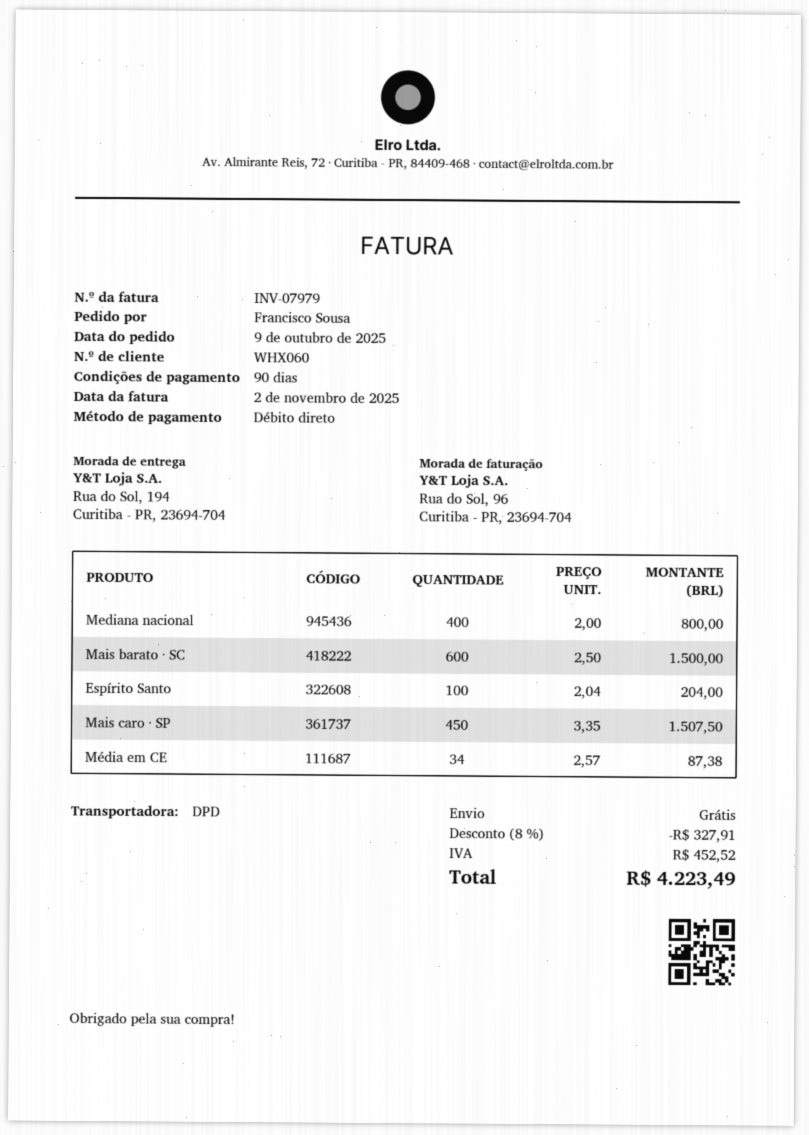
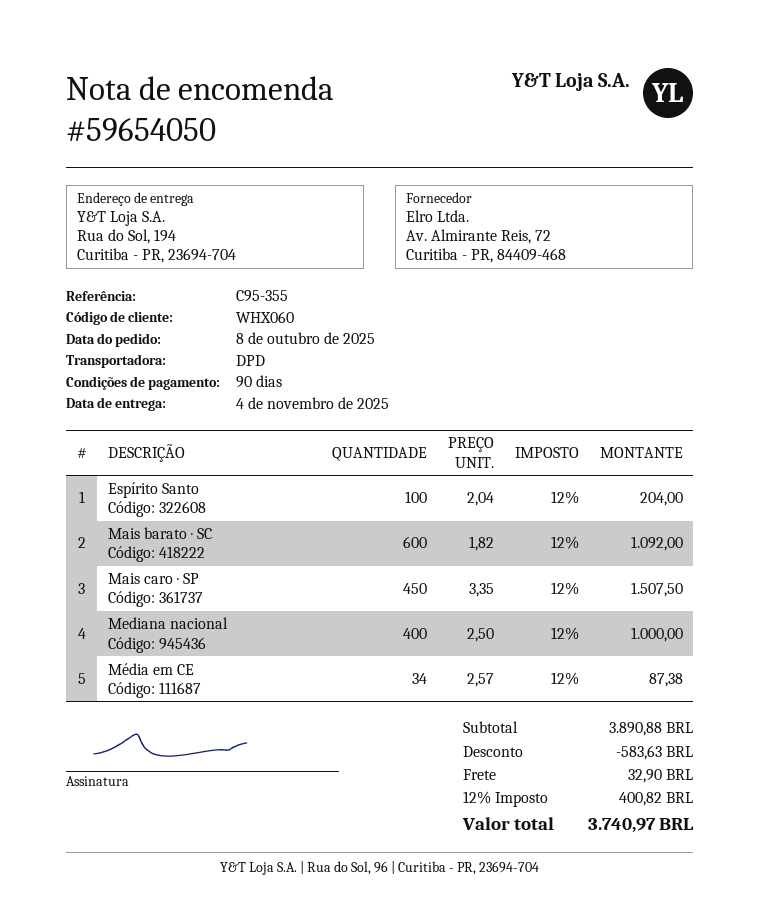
order date: 2025-10-09 -> 2025-10-08
Mediana nacional: 400 x 2.00 = 800.00 -> 400 x 2.50 = 1000.00
Mais barato · SC: 600 x 2.50 = 1500.00 -> 600 x 1.82 = 1092.00
discount: 327.91 -> 583.63
shipping: 0.00 -> 32.90
tax: 452.52 -> 400.82
total: 4223.49 -> 3740.97

